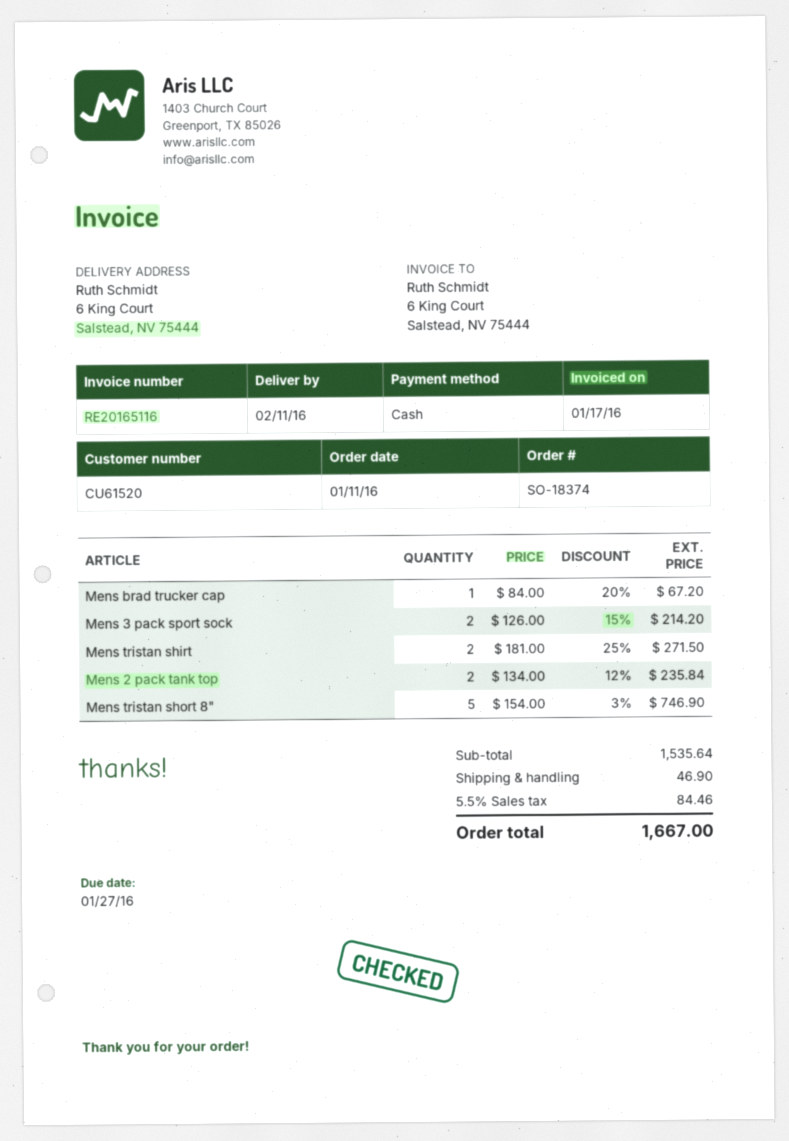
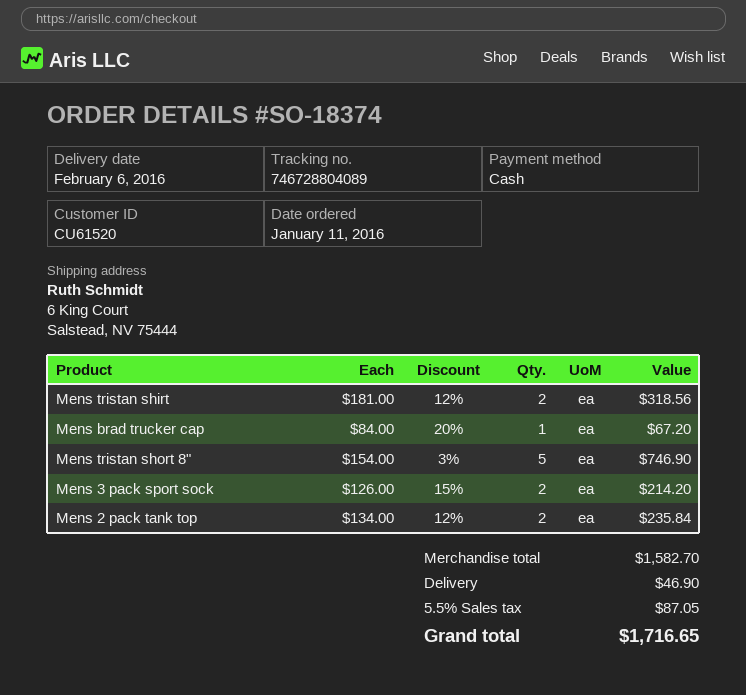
delivery date: 2016-02-11 -> 2016-02-06
Mens tristan shirt: 2 x 181.00 - 25% = 271.50 -> 2 x 181.00 - 12% = 318.56
subtotal: 1535.64 -> 1582.70
tax: 5.5% = 84.46 -> 5.5% = 87.05
total: 1667.00 -> 1716.65

